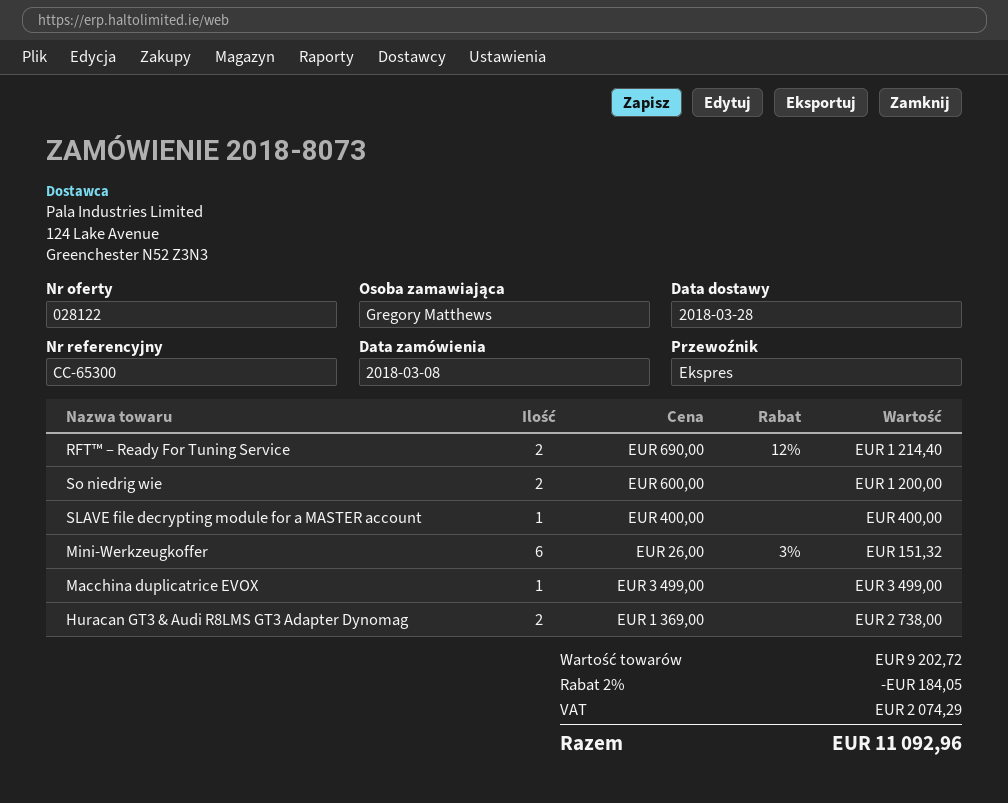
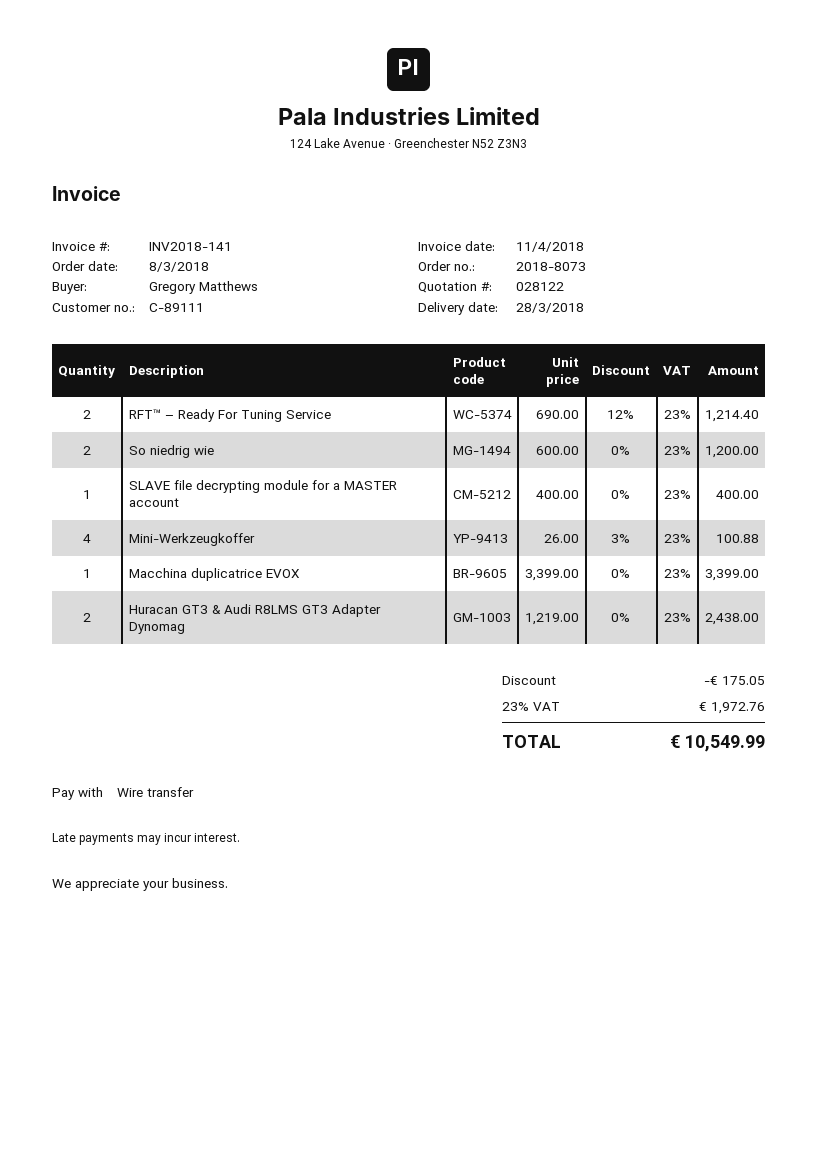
Mini-Werkzeugkoffer: 6 x 26.00 - 3% = 151.32 -> 4 x 26.00 - 3% = 100.88
Macchina duplicatrice EVOX: 1 x 3499.00 = 3499.00 -> 1 x 3399.00 = 3399.00
Huracan GT3 & Audi R8LMS GT3 Adapter Dynomag: 2 x 1369.00 = 2738.00 -> 2 x 1219.00 = 2438.00
discount: 184.05 -> 175.05
tax: 2074.29 -> 1972.76
total: 11092.96 -> 10549.99

